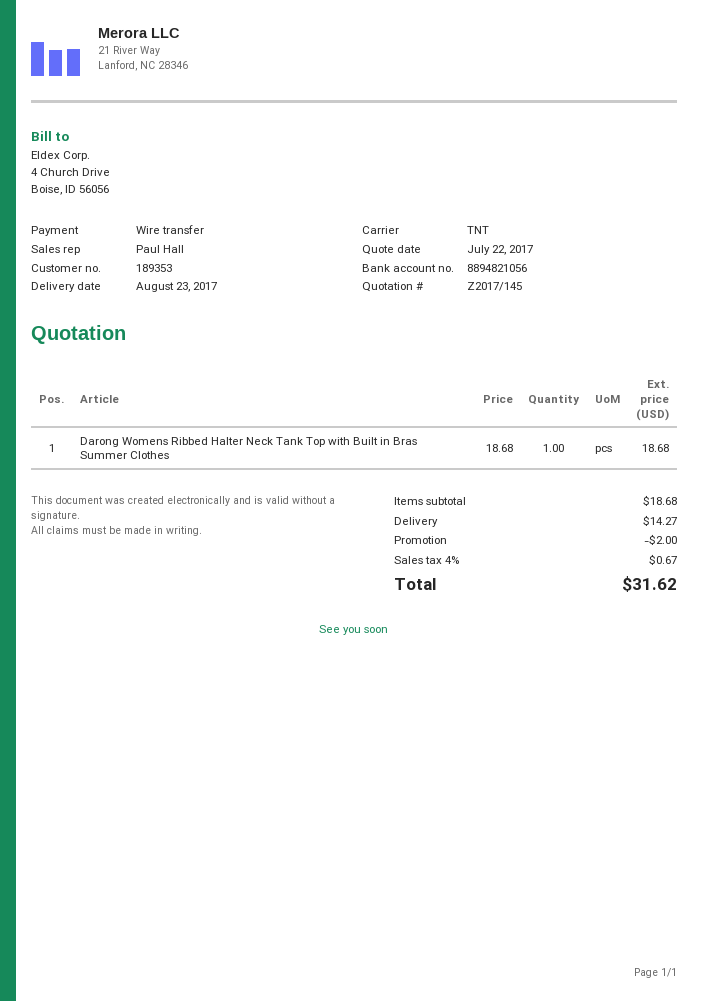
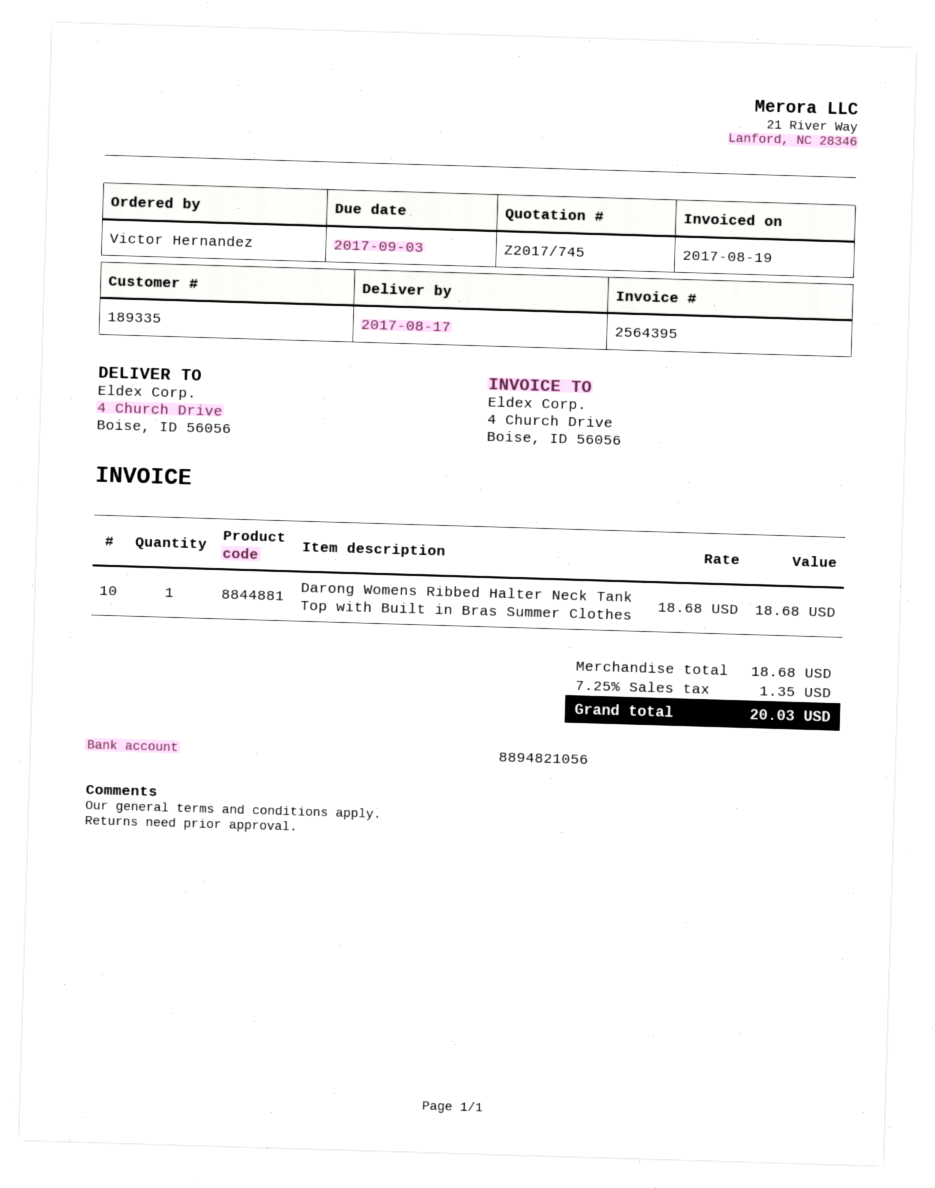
quote number: Z2017/145 -> Z2017/745
delivery date: 2017-08-23 -> 2017-08-17
customer number: 189353 -> 189335
discount: 2.00 -> none
shipping: 14.27 -> none
tax: 4% = 0.67 -> 7.25% = 1.35
total: 31.62 -> 20.03

